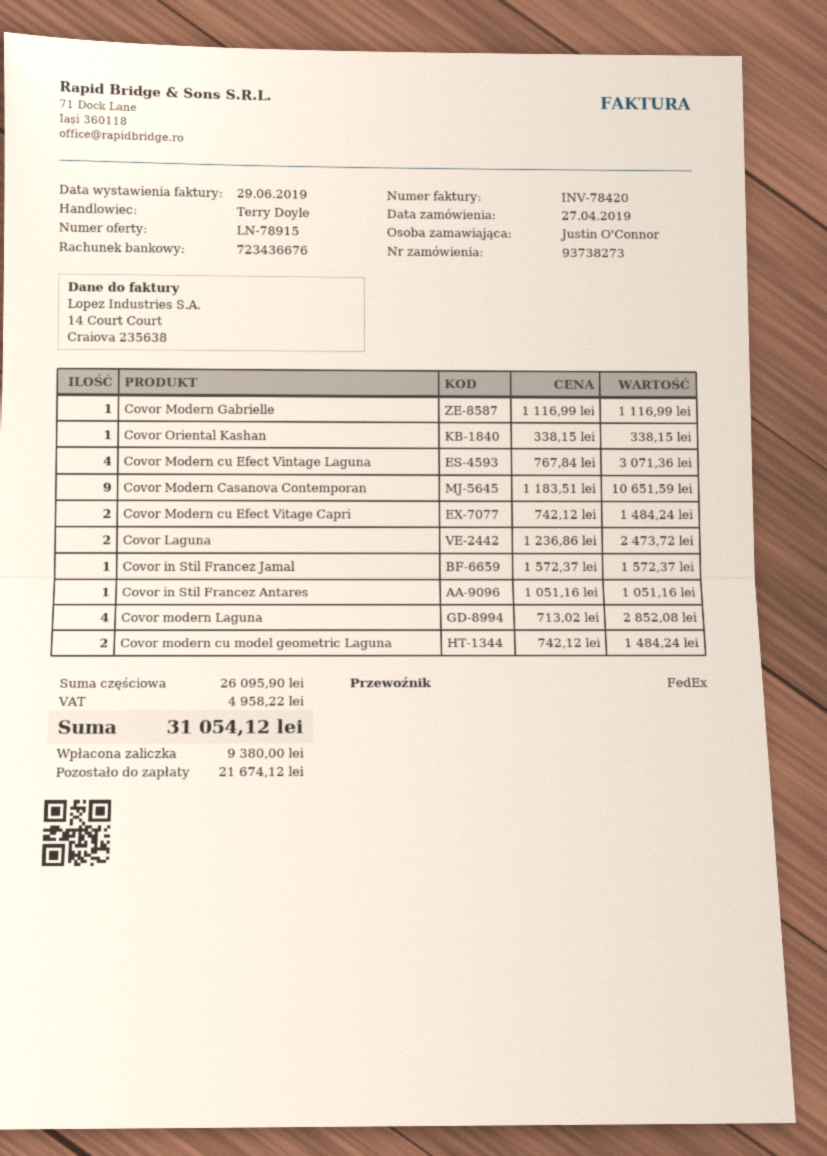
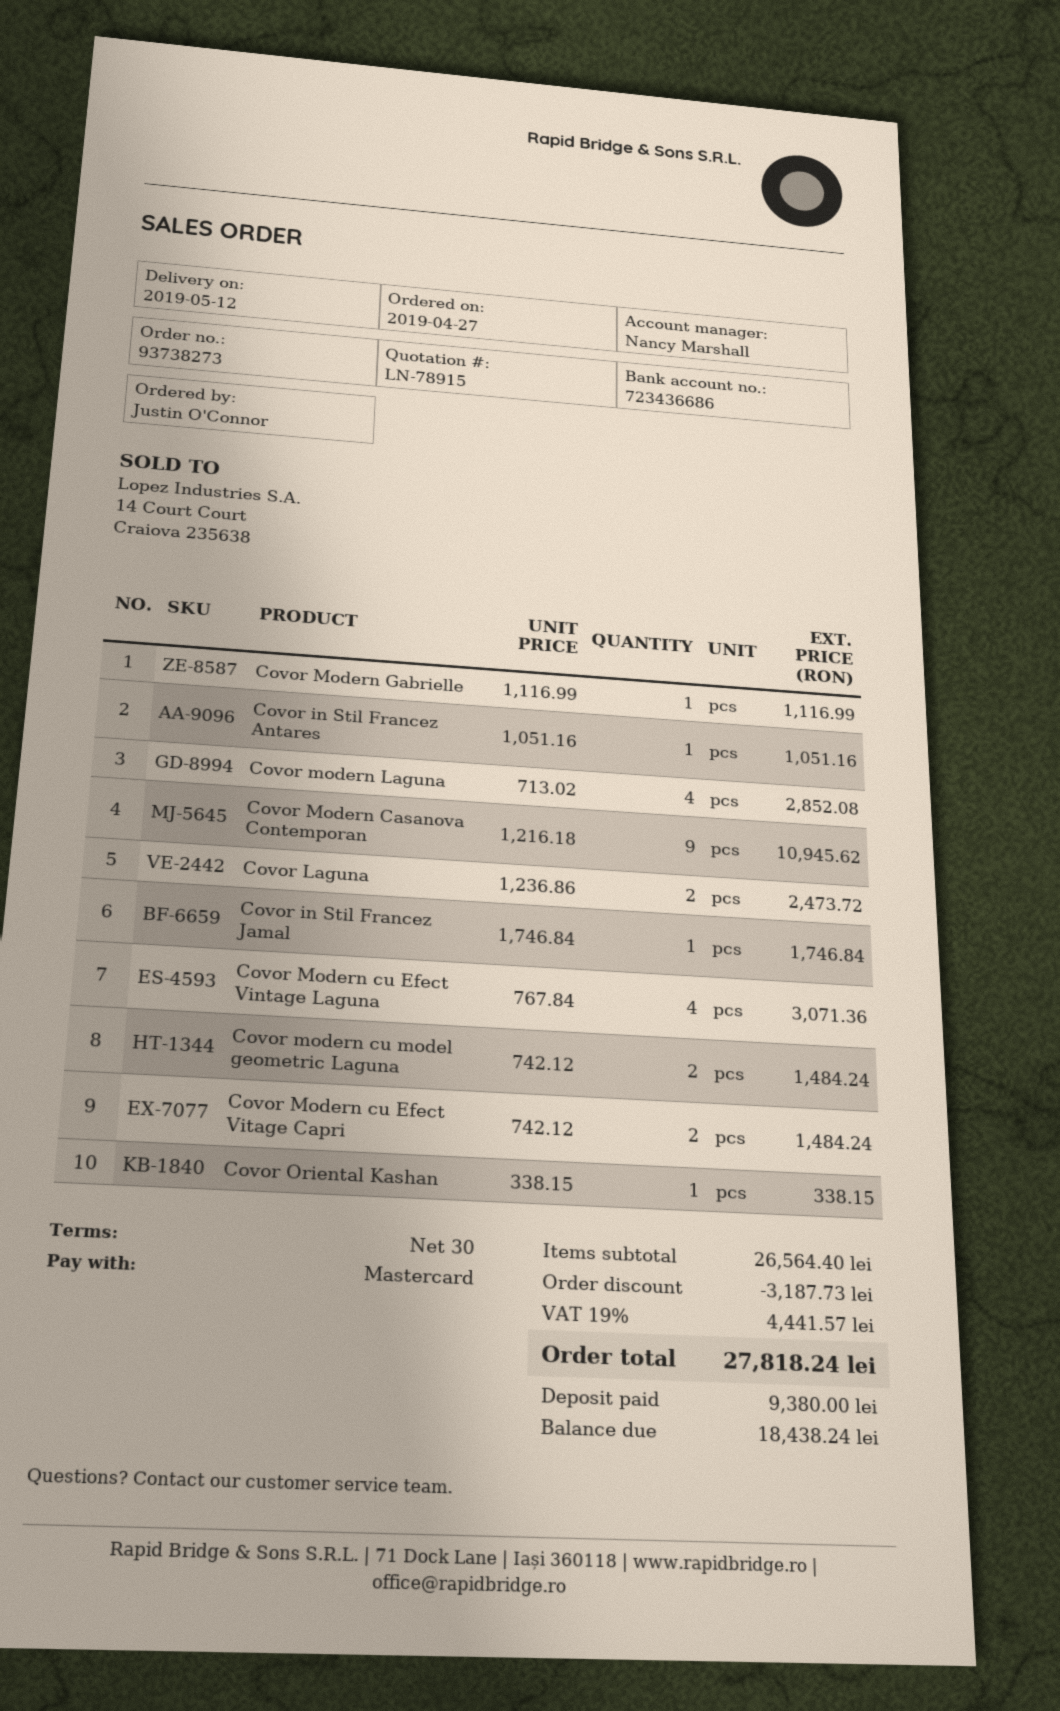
sales rep: Terry Doyle -> Nancy Marshall
bank account: 723436676 -> 723436686
Covor Modern Casanova Contemporan: 9 x 1183.51 = 10651.59 -> 9 x 1216.18 = 10945.62
Covor in Stil Francez Jamal: 1 x 1572.37 = 1572.37 -> 1 x 1746.84 = 1746.84
subtotal: 26095.90 -> 26564.40
discount: none -> 3187.73
tax: 4958.22 -> 4441.57
total: 31054.12 -> 27818.24
balance: 21674.12 -> 18438.24

